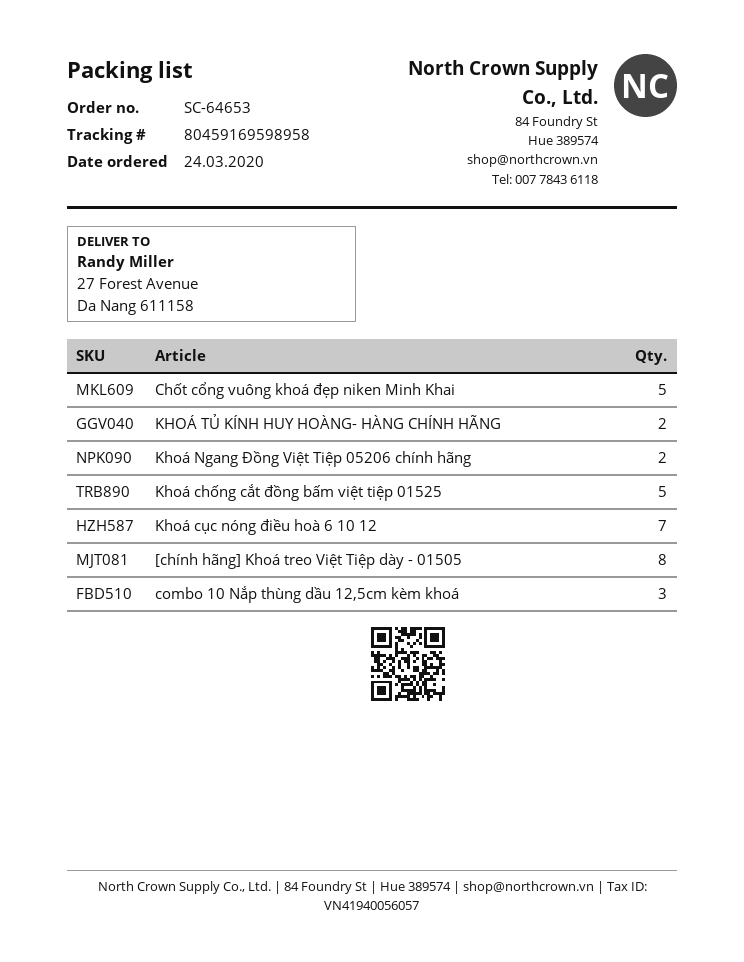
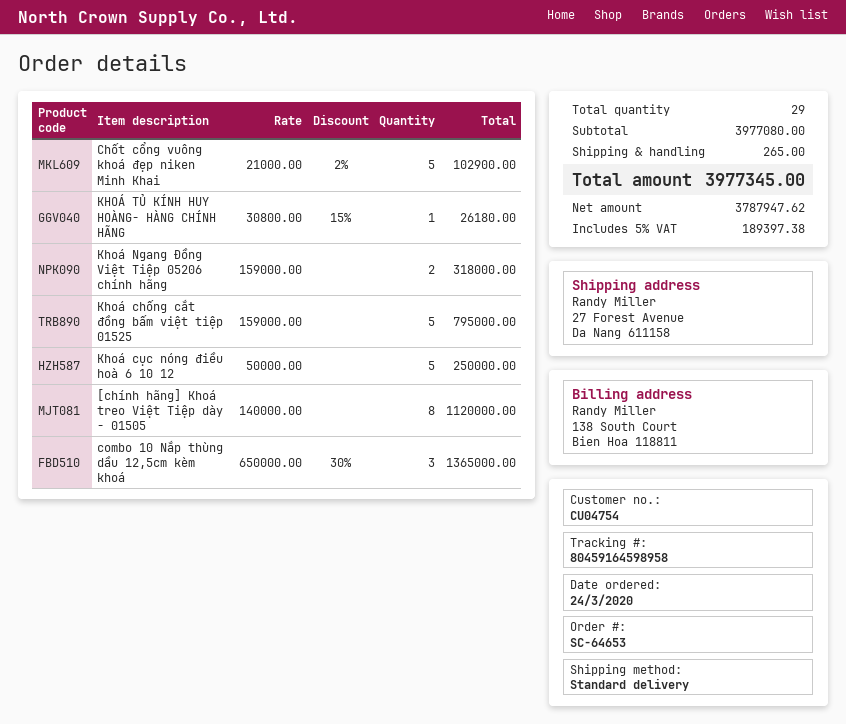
tracking number: 80459169598958 -> 80459164598958
KHOÁ TỦ KÍNH HUY HOÀNG- HÀNG CHÍNH HÃNG: 2 -> 1
Khoá cục nóng điều hoà 6 10 12: 7 -> 5

